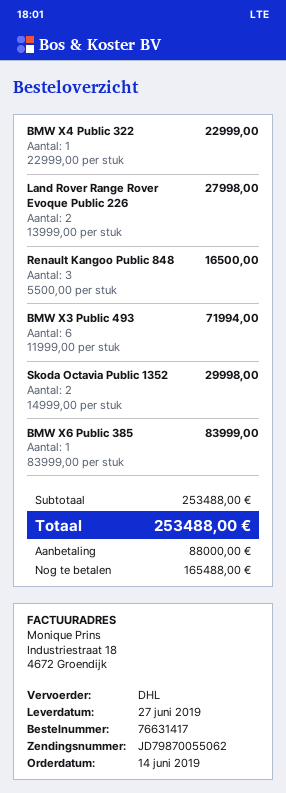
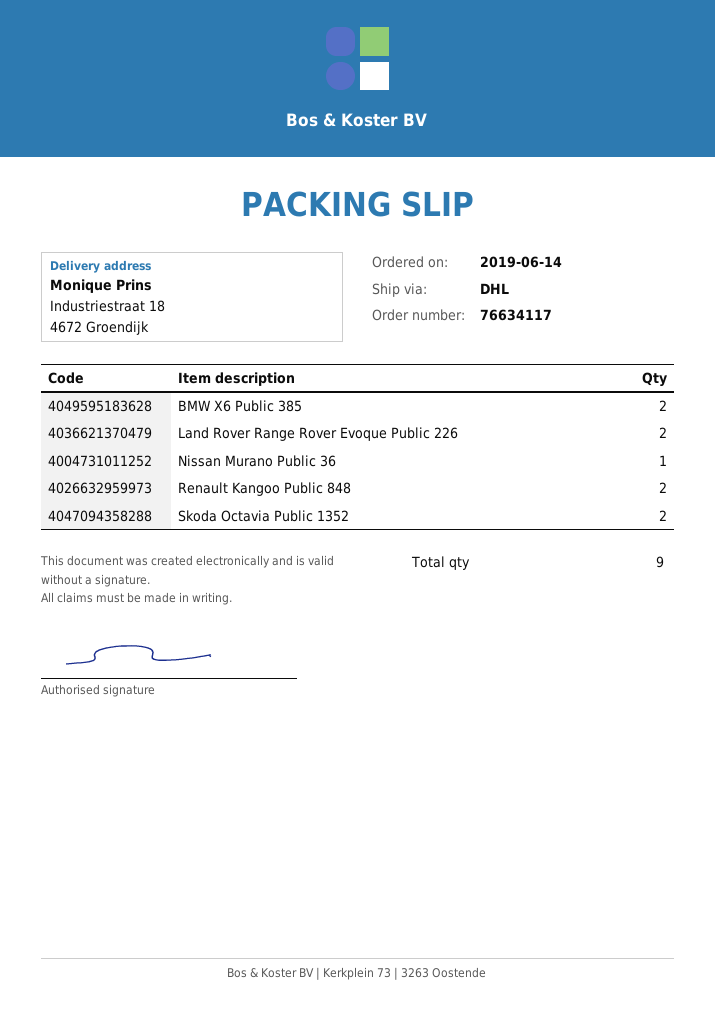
order number: 76631417 -> 76634117
BMW X4 Public 322: 1 -> none
Renault Kangoo Public 848: 3 -> 2
BMW X3 Public 493: 6 -> none
BMW X6 Public 385: 1 -> 2
Nissan Murano Public 36: none -> 1

